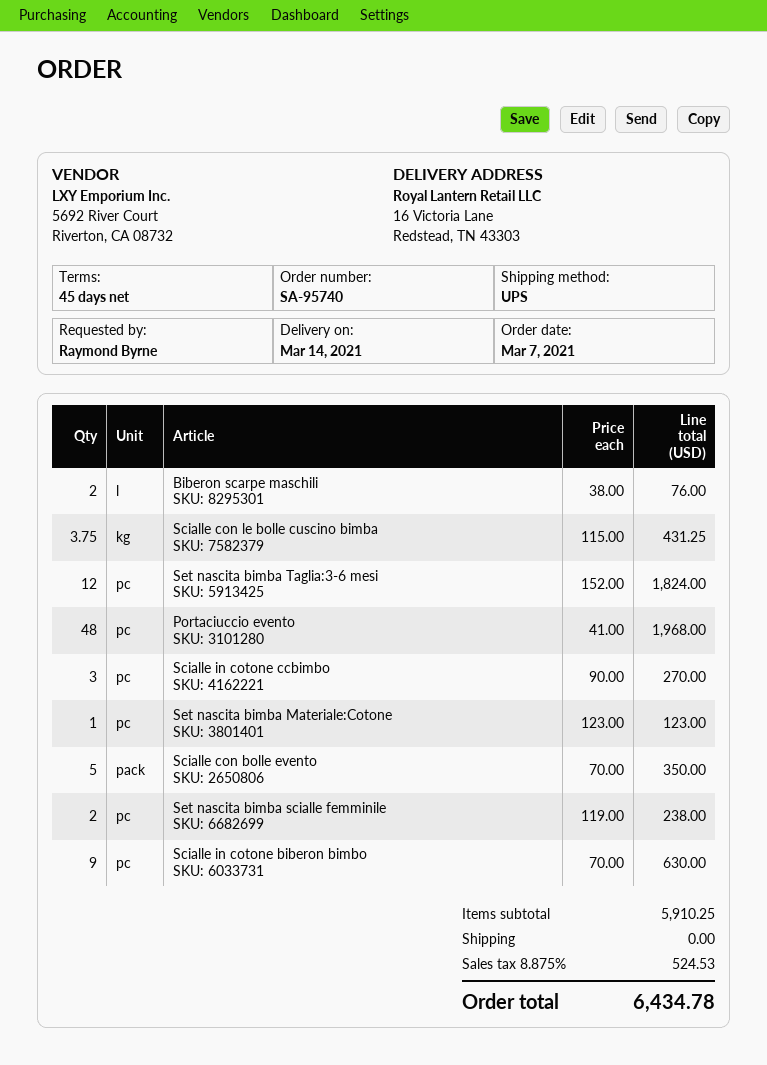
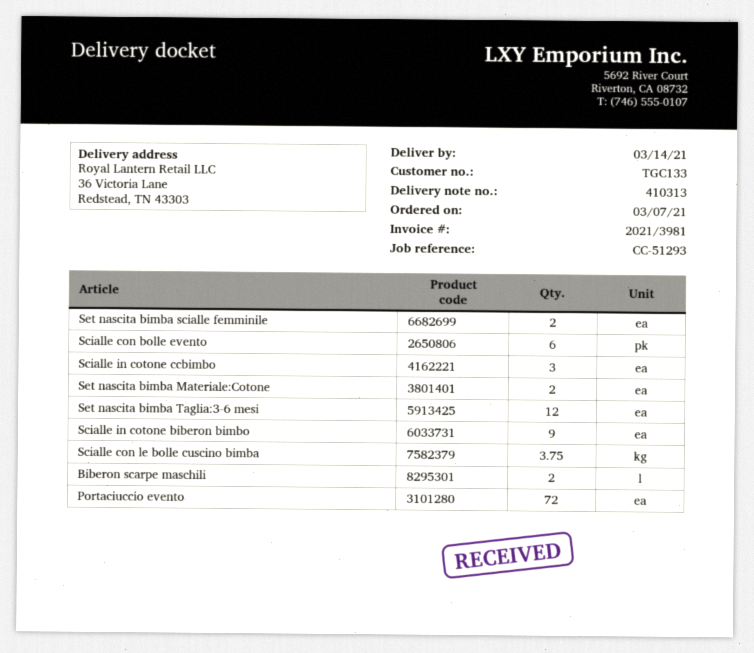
ship to: 16 Victoria Lane, Redstead, TN 43303 -> 36 Victoria Lane, Redstead, TN 43303
Portaciuccio evento: 48 -> 72
Set nascita bimba Materiale:Cotone: 1 -> 2
Scialle con bolle evento: 5 -> 6

